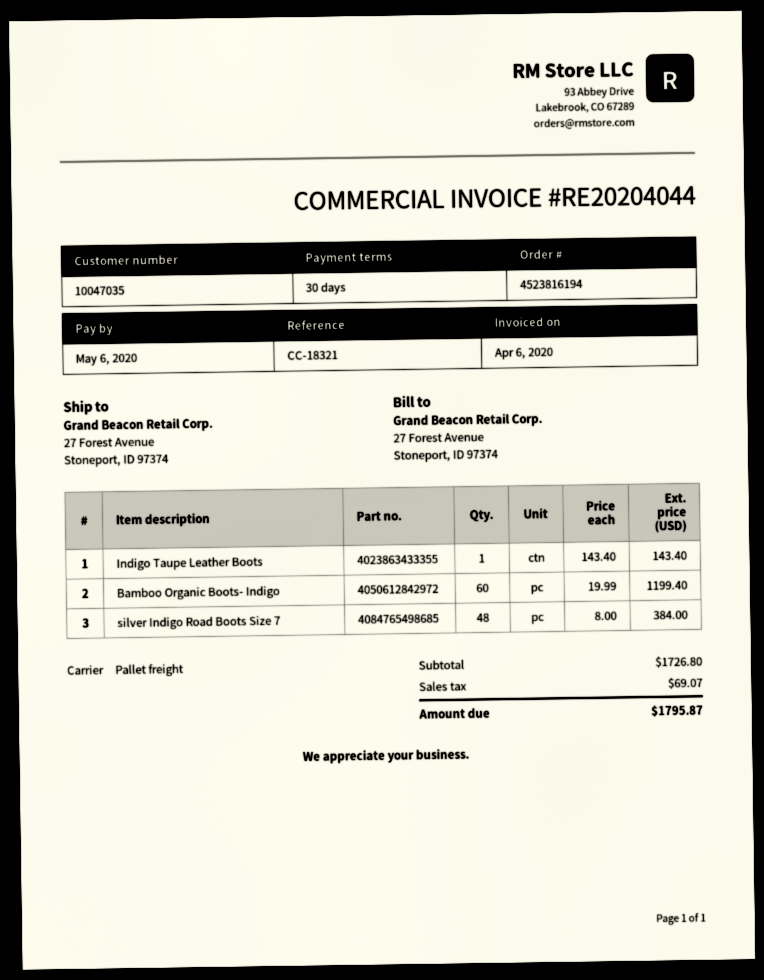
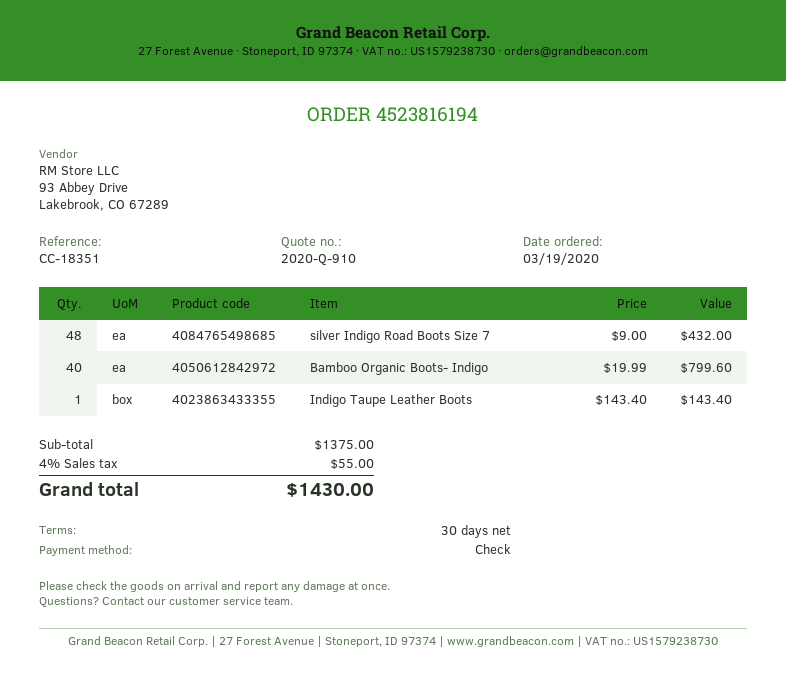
reference: CC-18321 -> CC-18351
Bamboo Organic Boots- Indigo: 60 x 19.99 = 1199.40 -> 40 x 19.99 = 799.60
silver Indigo Road Boots Size 7: 48 x 8.00 = 384.00 -> 48 x 9.00 = 432.00
subtotal: 1726.80 -> 1375.00
tax: 69.07 -> 55.00
total: 1795.87 -> 1430.00

